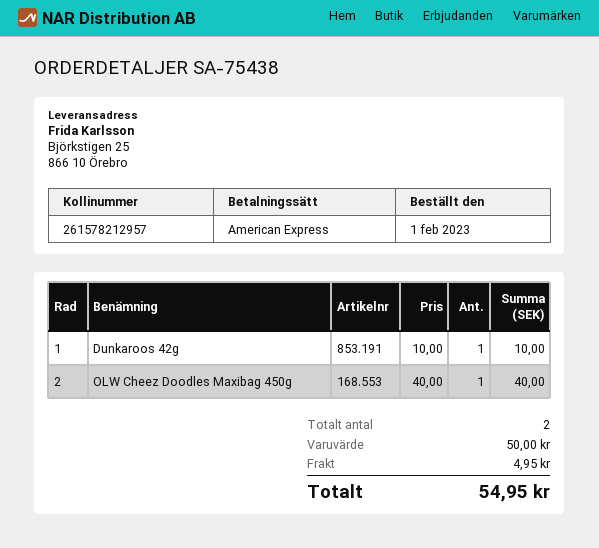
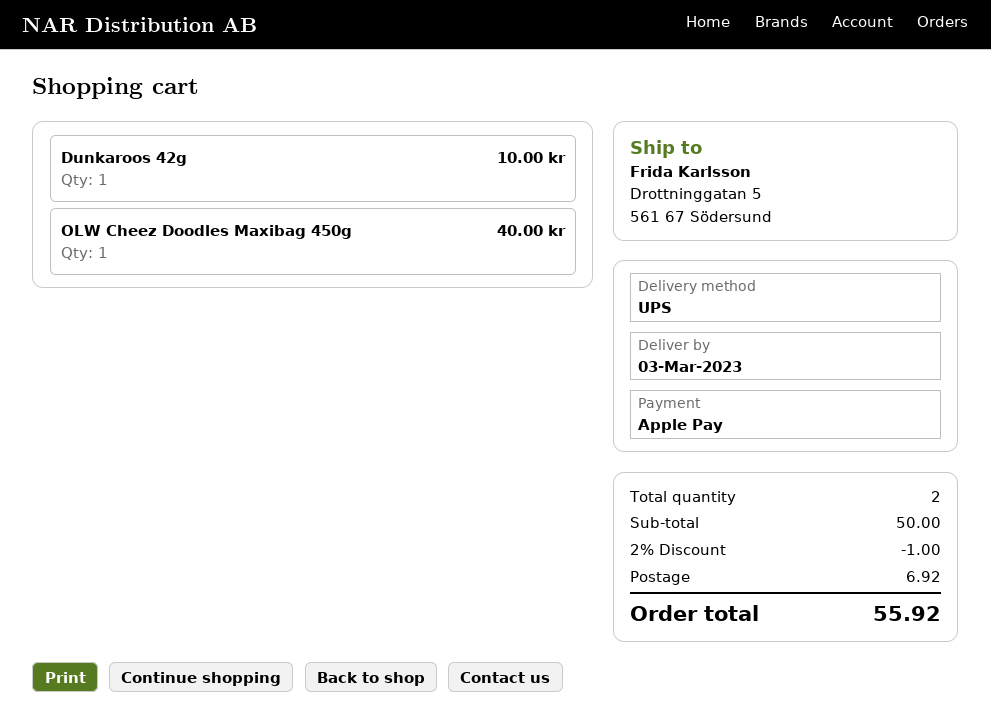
payment method: American Express -> Apple Pay
ship to: Björkstigen 25, 866 10 Örebro -> Drottninggatan 5, 561 67 Södersund
discount: none -> 2% = 1.00
shipping: 4.95 -> 6.92
total: 54.95 -> 55.92

